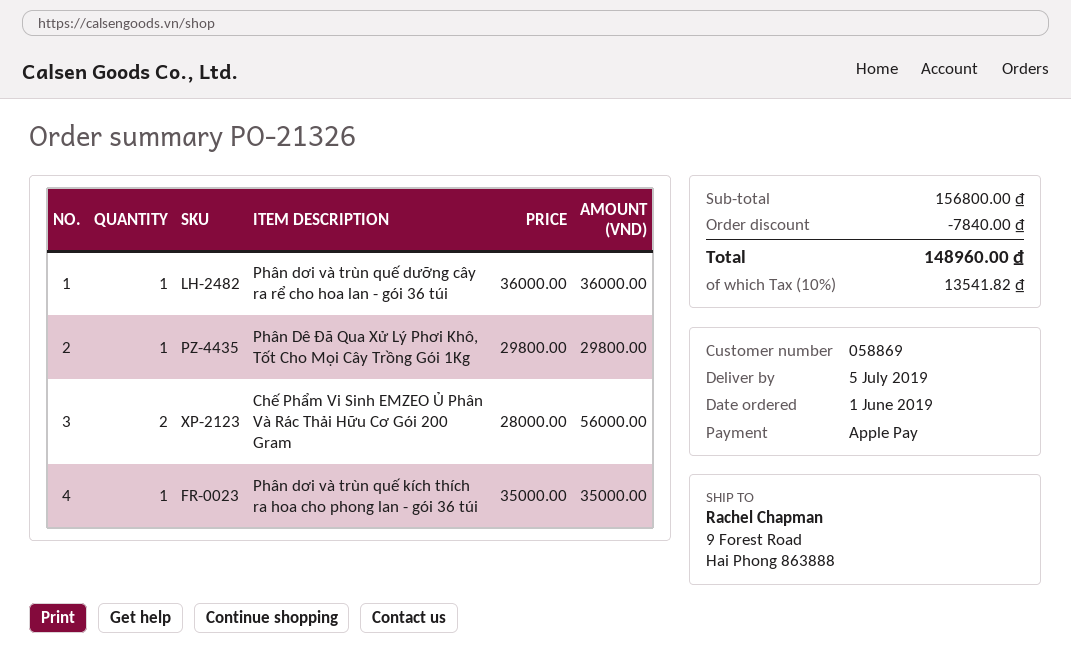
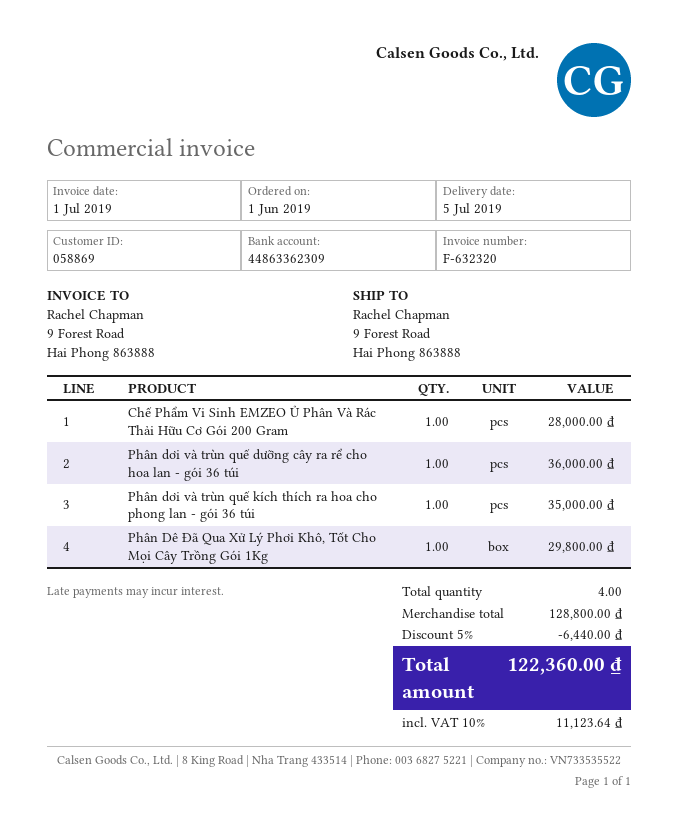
Chế Phẩm Vi Sinh EMZEO Ủ Phân Và Rác Thải Hữu Cơ Gói 200 Gram: 2 for 56000.00 -> 1 for 28000.00
subtotal: 156800.00 -> 128800.00
discount: 7840.00 -> 6440.00
tax: 10% = 13541.82 -> 10% = 11123.64
total: 148960.00 -> 122360.00

